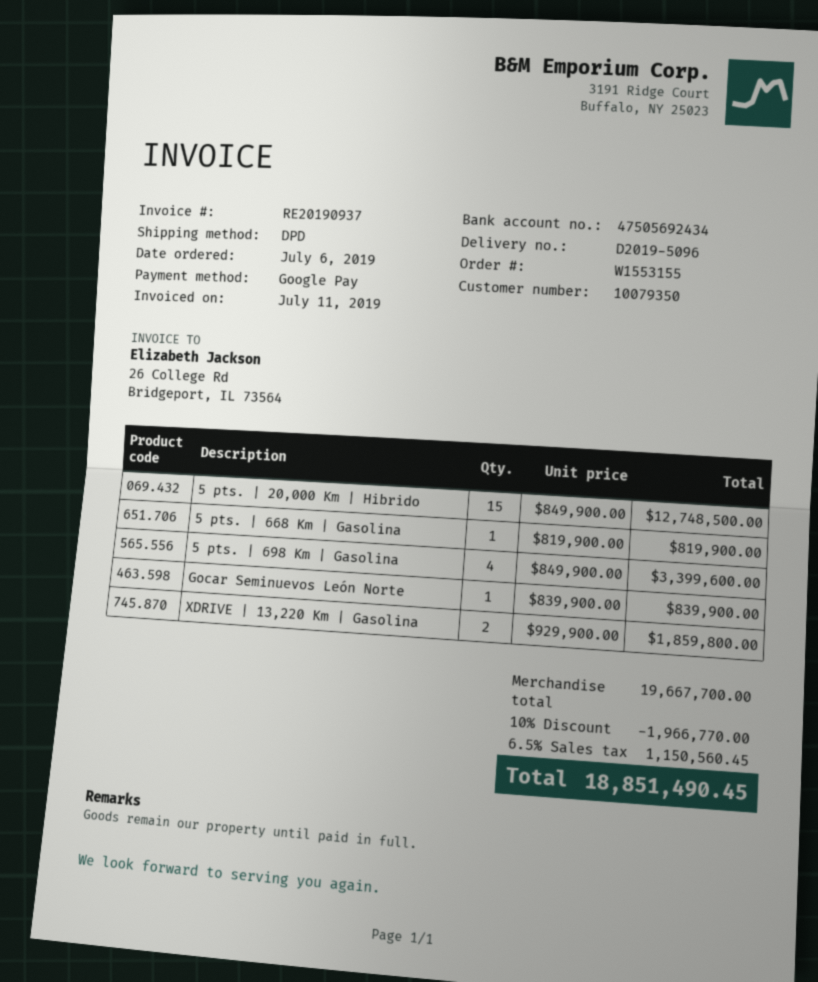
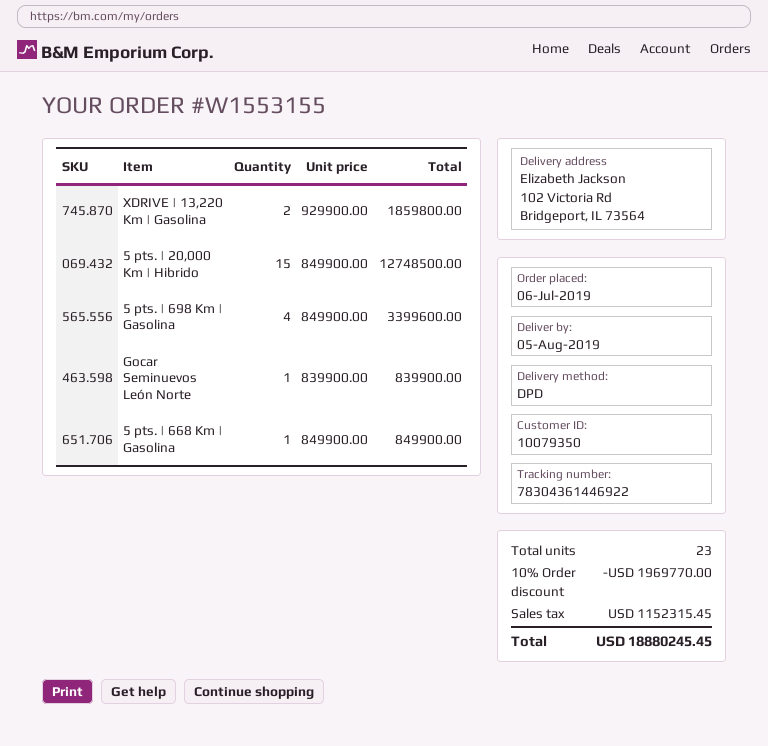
5 pts. | 668 Km | Gasolina: 1 x 819900.00 = 819900.00 -> 1 x 849900.00 = 849900.00
discount: 10% = 1966770.00 -> 10% = 1969770.00
tax: 1150560.45 -> 1152315.45
total: 18851490.45 -> 18880245.45

